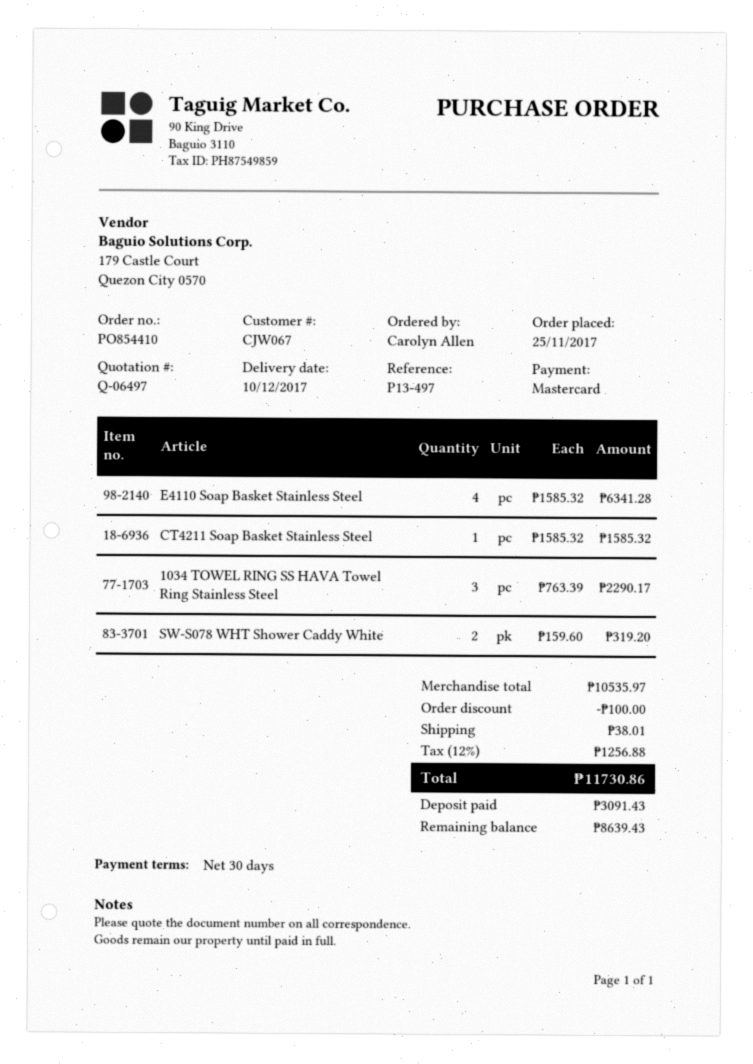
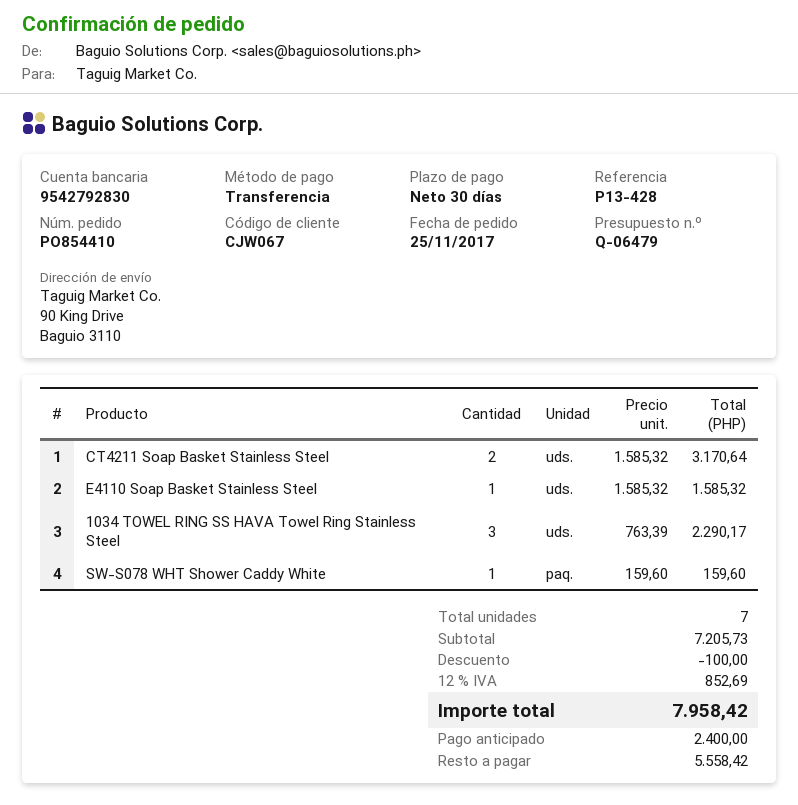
quote number: Q-06497 -> Q-06479
reference: P13-497 -> P13-428
payment method: Mastercard -> bank transfer
E4110 Soap Basket Stainless Steel: 4 x 1585.32 = 6341.28 -> 1 x 1585.32 = 1585.32
CT4211 Soap Basket Stainless Steel: 1 x 1585.32 = 1585.32 -> 2 x 1585.32 = 3170.64
SW-S078 WHT Shower Caddy White: 2 x 159.60 = 319.20 -> 1 x 159.60 = 159.60
subtotal: 10535.97 -> 7205.73
shipping: 38.01 -> none
tax: 12% = 1256.88 -> 12% = 852.69
total: 11730.86 -> 7958.42
deposit: 3091.43 -> 2400.00
balance: 8639.43 -> 5558.42

